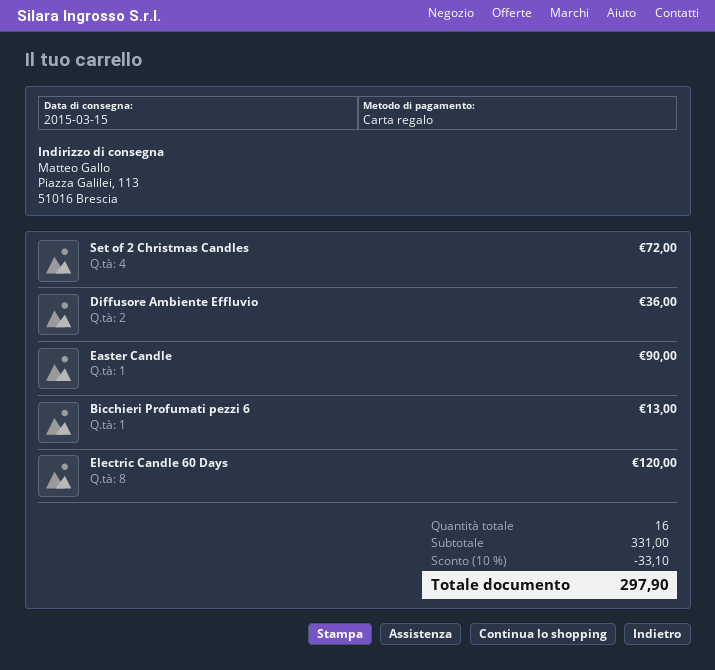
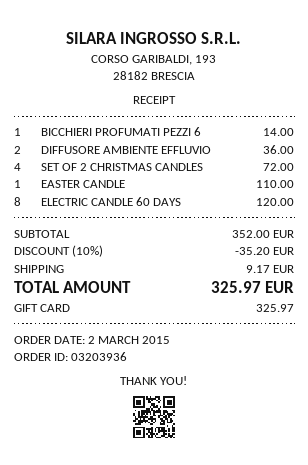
Easter Candle: 1 for 90.00 -> 1 for 110.00
Bicchieri Profumati pezzi 6: 1 for 13.00 -> 1 for 14.00
subtotal: 331.00 -> 352.00
discount: 10% = 33.10 -> 10% = 35.20
shipping: none -> 9.17
total: 297.90 -> 325.97

